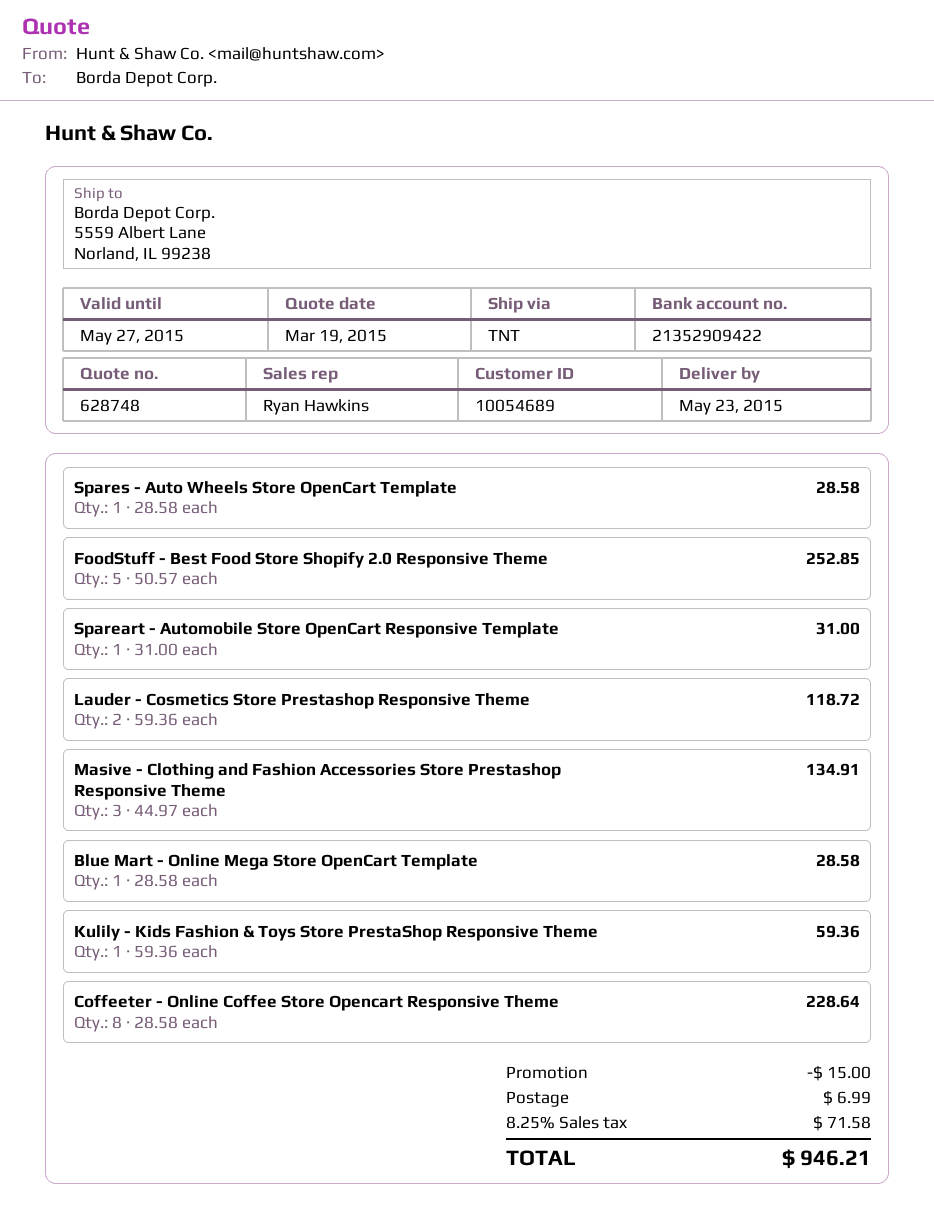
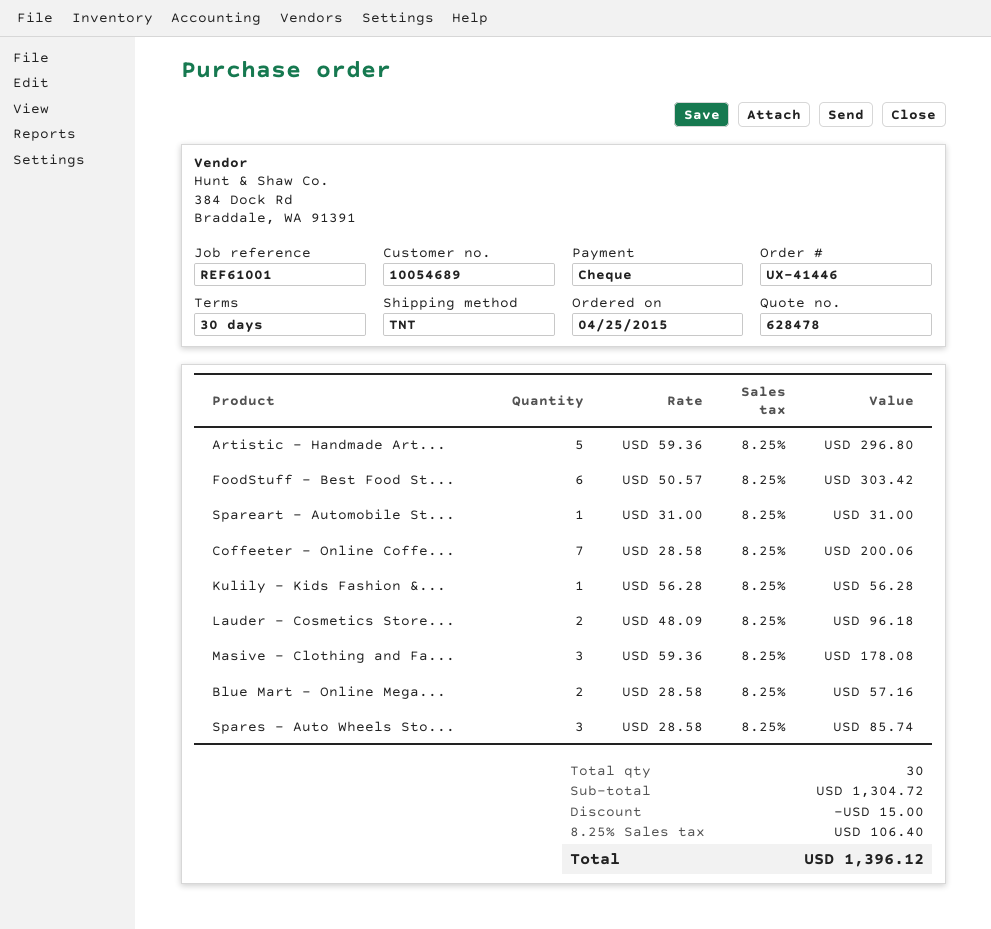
quote number: 628748 -> 628478
Spares - Auto Wheels Store OpenCart Template: 1 x 28.58 = 28.58 -> 3 x 28.58 = 85.74
FoodStuff - Best Food Store Shopify 2.0 Responsive Theme: 5 x 50.57 = 252.85 -> 6 x 50.57 = 303.42
Lauder - Cosmetics Store Prestashop Responsive Theme: 2 x 59.36 = 118.72 -> 2 x 48.09 = 96.18
Masive - Clothing and Fashion Accessories Store Prestashop Responsive Theme: 3 x 44.97 = 134.91 -> 3 x 59.36 = 178.08
Blue Mart - Online Mega Store OpenCart Template: 1 x 28.58 = 28.58 -> 2 x 28.58 = 57.16
Kulily - Kids Fashion & Toys Store PrestaShop Responsive Theme: 1 x 59.36 = 59.36 -> 1 x 56.28 = 56.28
Coffeeter - Online Coffee Store Opencart Responsive Theme: 8 x 28.58 = 228.64 -> 7 x 28.58 = 200.06
Artistic - Handmade Art...: none -> 5 x 59.36 = 296.80
shipping: 6.99 -> none
tax: 8.25% = 71.58 -> 8.25% = 106.40
total: 946.21 -> 1396.12

